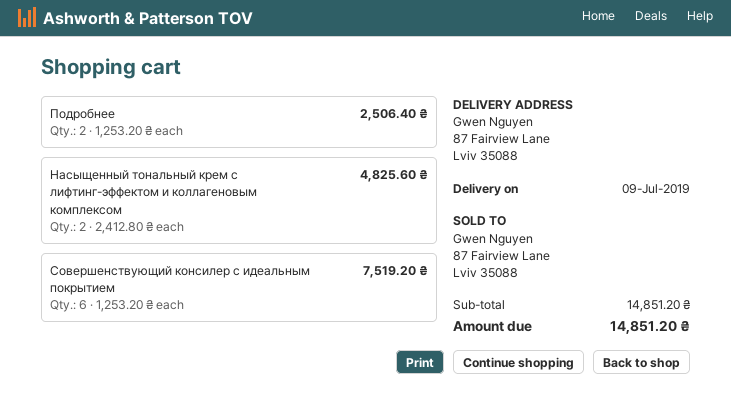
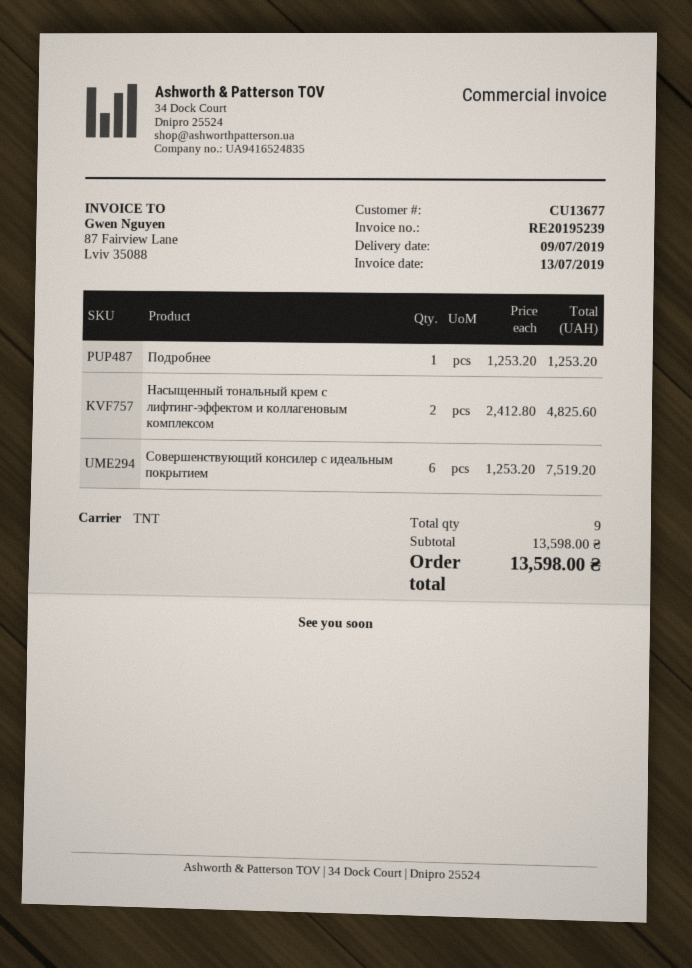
Подробнее: 2 x 1253.20 = 2506.40 -> 1 x 1253.20 = 1253.20
subtotal: 14851.20 -> 13598.00
total: 14851.20 -> 13598.00

